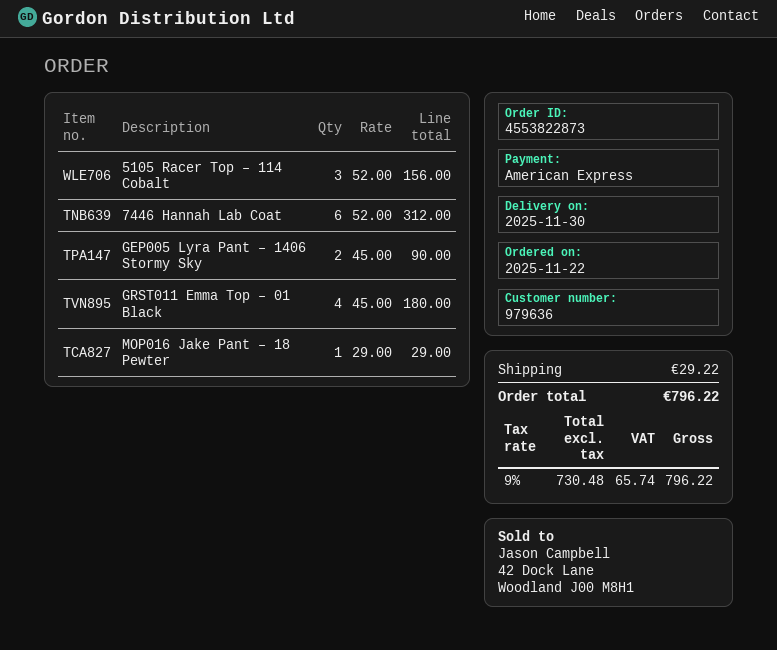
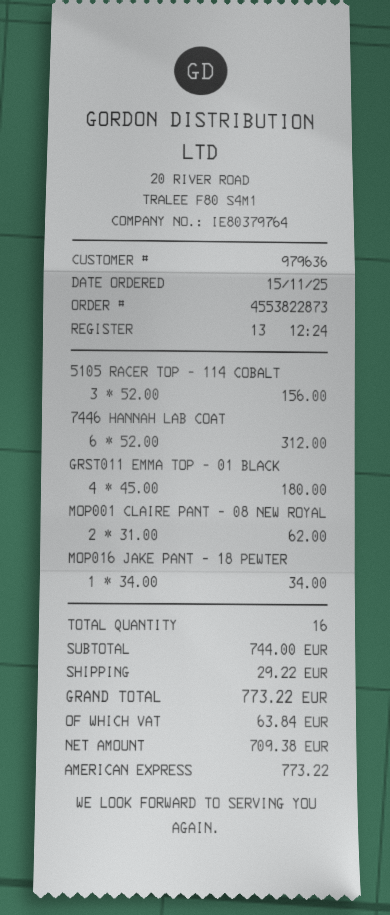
order date: 2025-11-22 -> 2025-11-15
GEP005 Lyra Pant – 1406 Stormy Sky: 2 x 45.00 = 90.00 -> none
MOP016 Jake Pant – 18 Pewter: 1 x 29.00 = 29.00 -> 1 x 34.00 = 34.00
MOP001 CLAIRE PANT – 08 NEW ROYAL: none -> 2 x 31.00 = 62.00
net: 730.48 -> 709.38
tax: 65.74 -> 63.84
total: 796.22 -> 773.22

